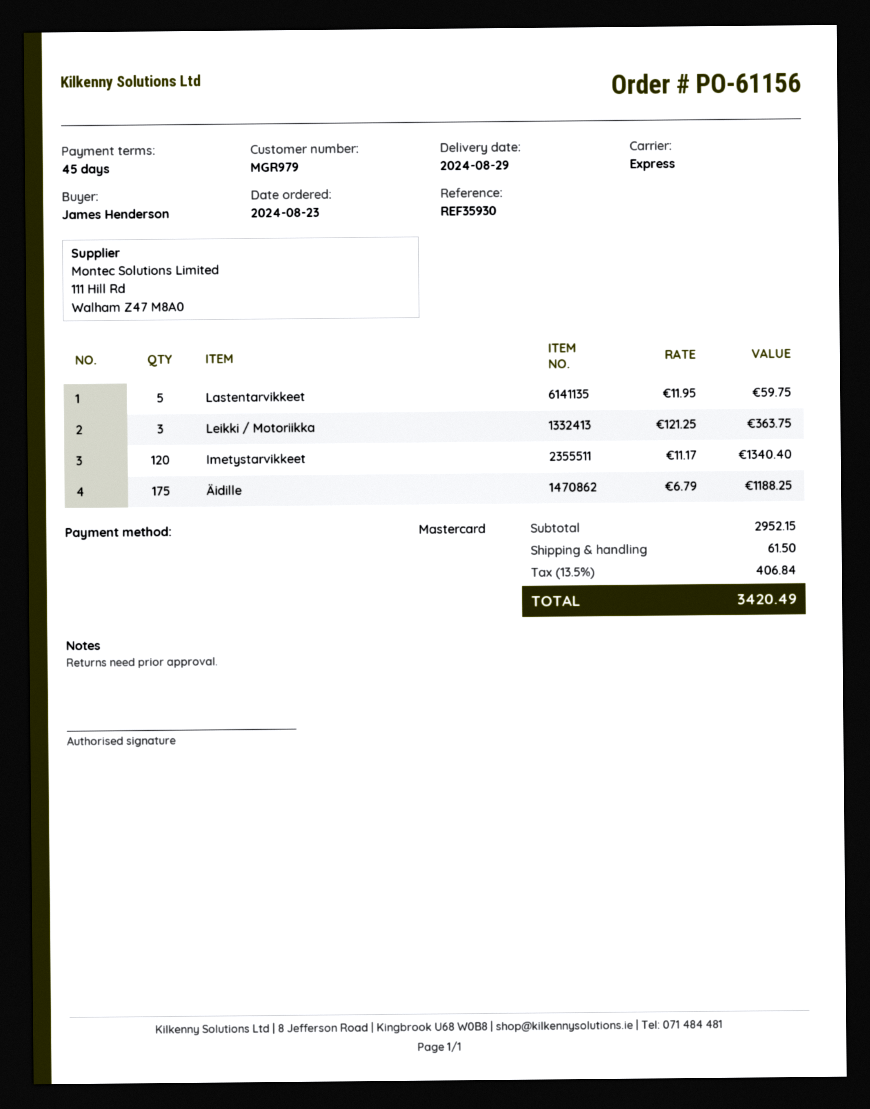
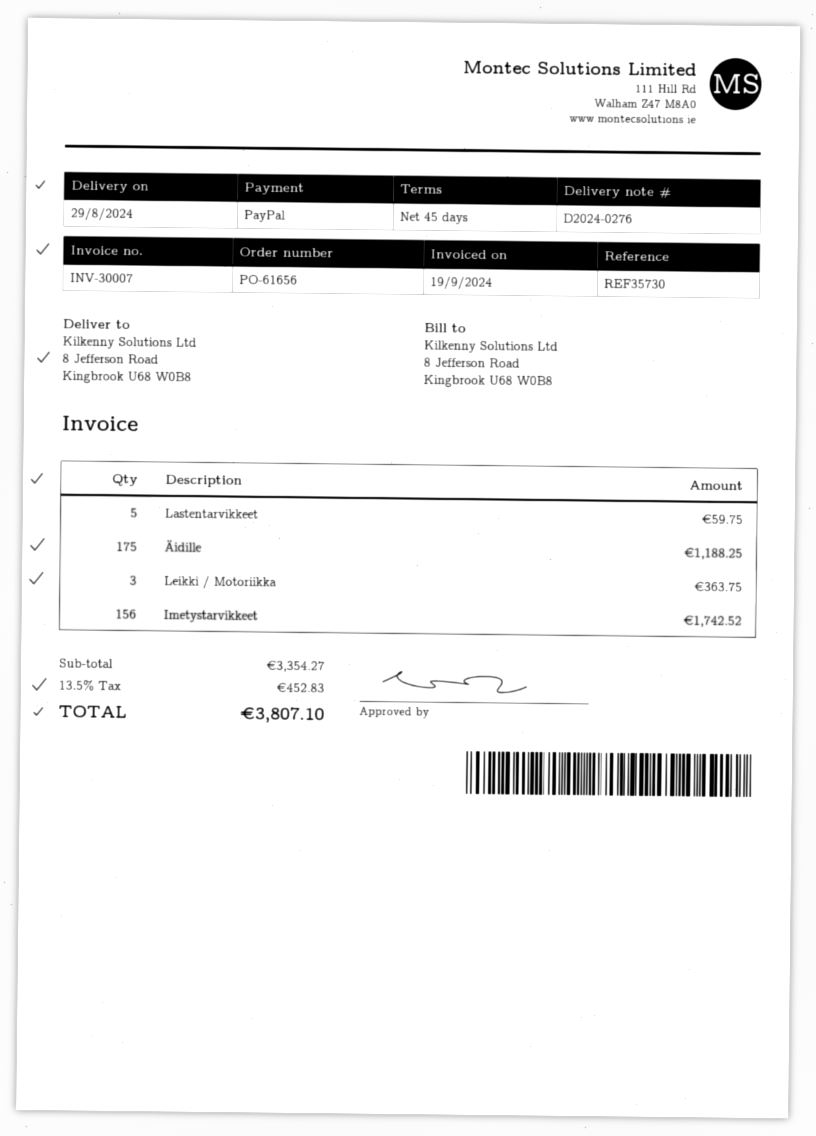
order number: PO-61156 -> PO-61656
reference: REF35930 -> REF35730
payment method: Mastercard -> PayPal
Imetystarvikkeet: 120 for 1340.40 -> 156 for 1742.52
subtotal: 2952.15 -> 3354.27
shipping: 61.50 -> none
tax: 13.5% = 406.84 -> 13.5% = 452.83
total: 3420.49 -> 3807.10

